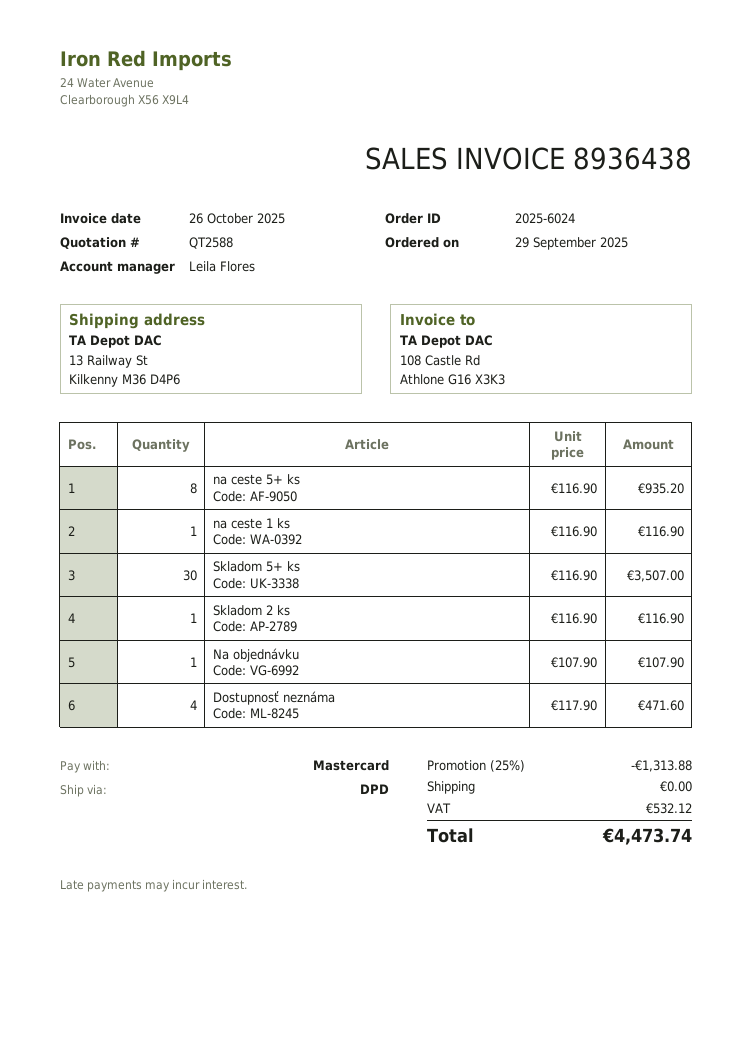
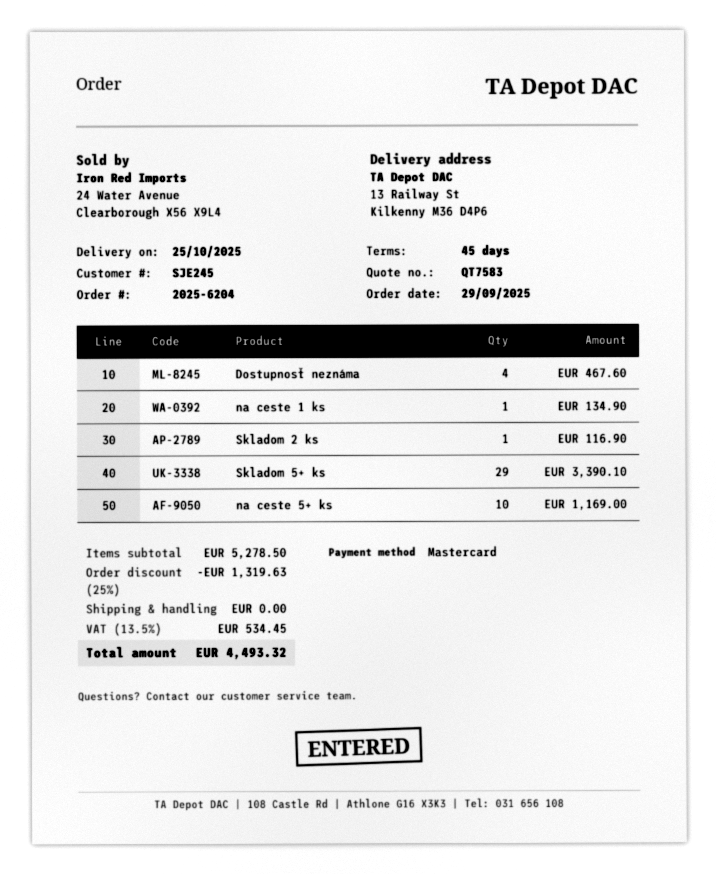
quote number: QT2588 -> QT7583
order number: 2025-6024 -> 2025-6204
na ceste 5+ ks: 8 for 935.20 -> 10 for 1169.00
na ceste 1 ks: 1 for 116.90 -> 1 for 134.90
Skladom 5+ ks: 30 for 3507.00 -> 29 for 3390.10
Na objednávku: 1 for 107.90 -> none
Dostupnosť neznáma: 4 for 471.60 -> 4 for 467.60
discount: 25% = 1313.88 -> 25% = 1319.63
tax: 532.12 -> 534.45
total: 4473.74 -> 4493.32

